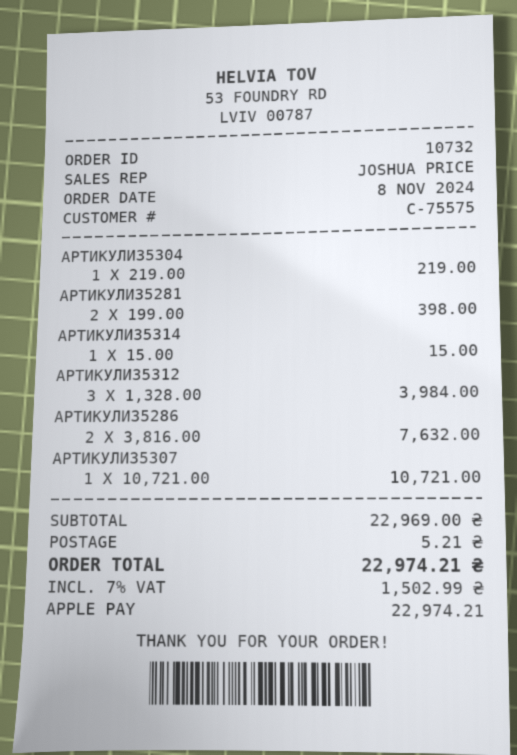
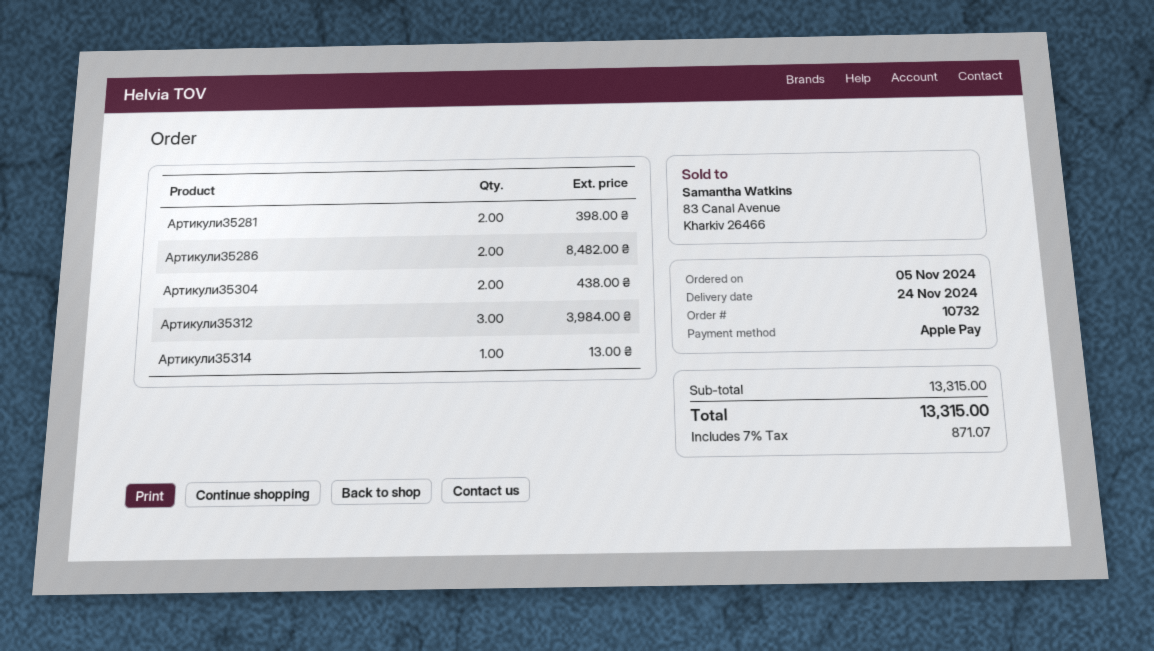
order date: 2024-11-08 -> 2024-11-05
АРТИКУЛИ35304: 1 for 219.00 -> 2 for 438.00
АРТИКУЛИ35314: 1 for 15.00 -> 1 for 13.00
АРТИКУЛИ35286: 2 for 7632.00 -> 2 for 8482.00
АРТИКУЛИ35307: 1 for 10721.00 -> none
subtotal: 22969.00 -> 13315.00
shipping: 5.21 -> none
tax: 7% = 1502.99 -> 7% = 871.07
total: 22974.21 -> 13315.00

